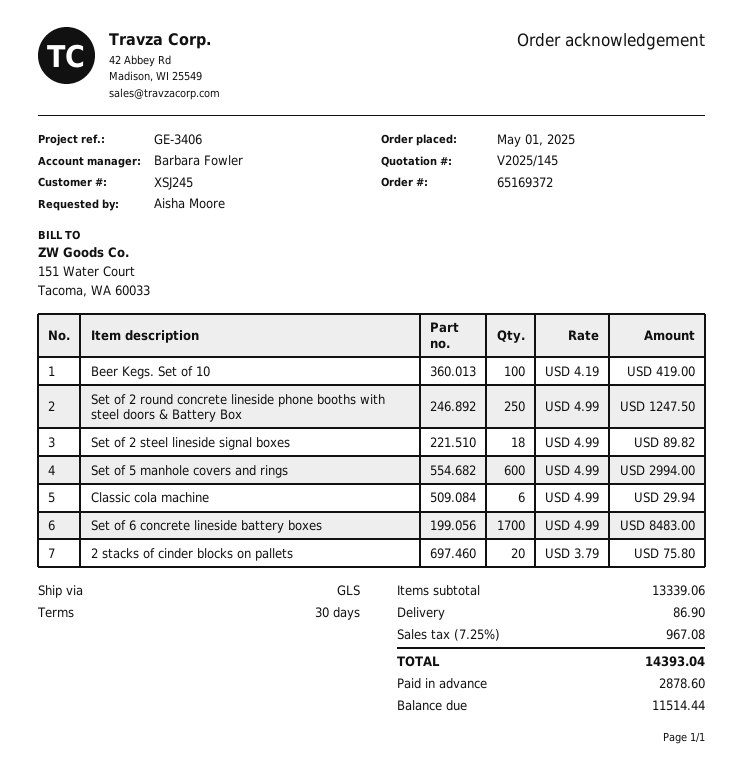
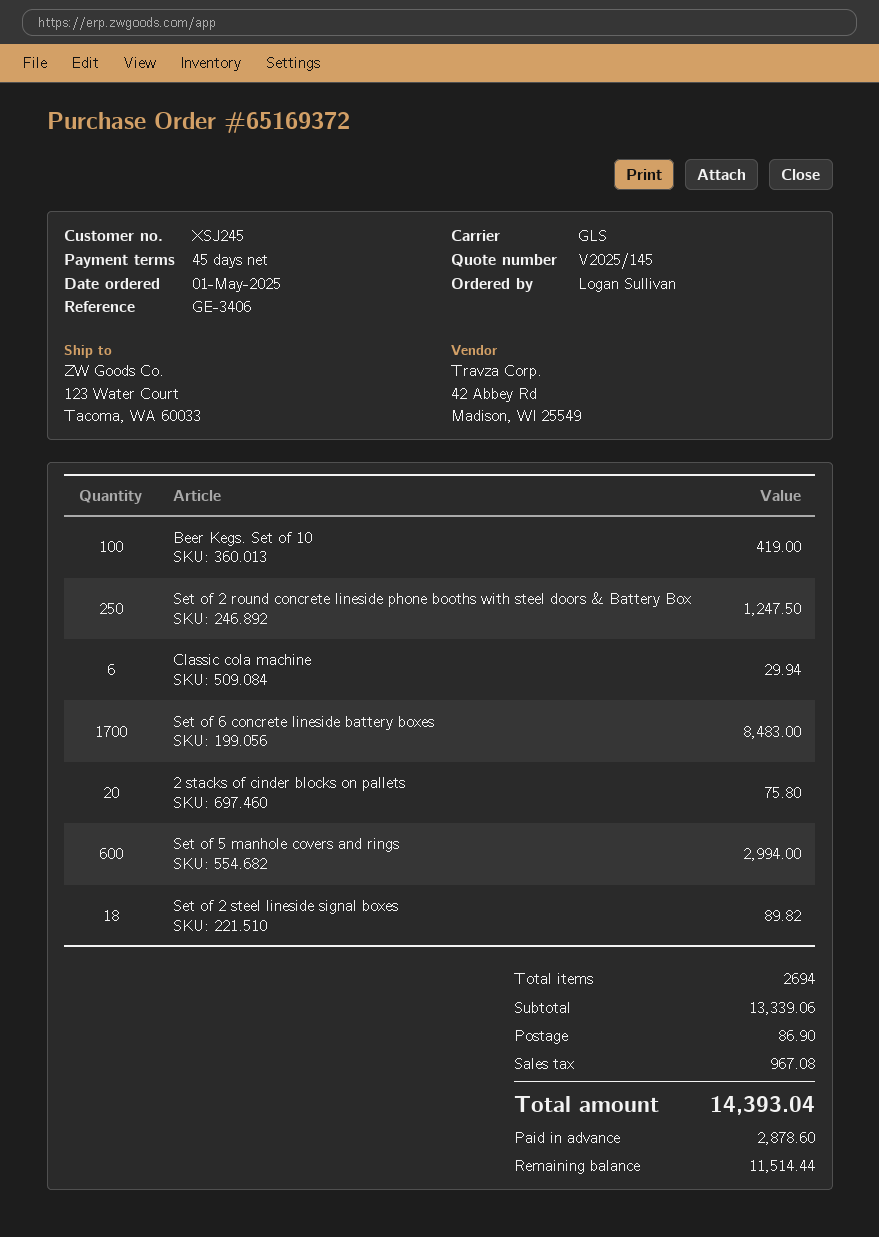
payment terms: 30 days -> 45 days
ordered by: Aisha Moore -> Logan Sullivan

